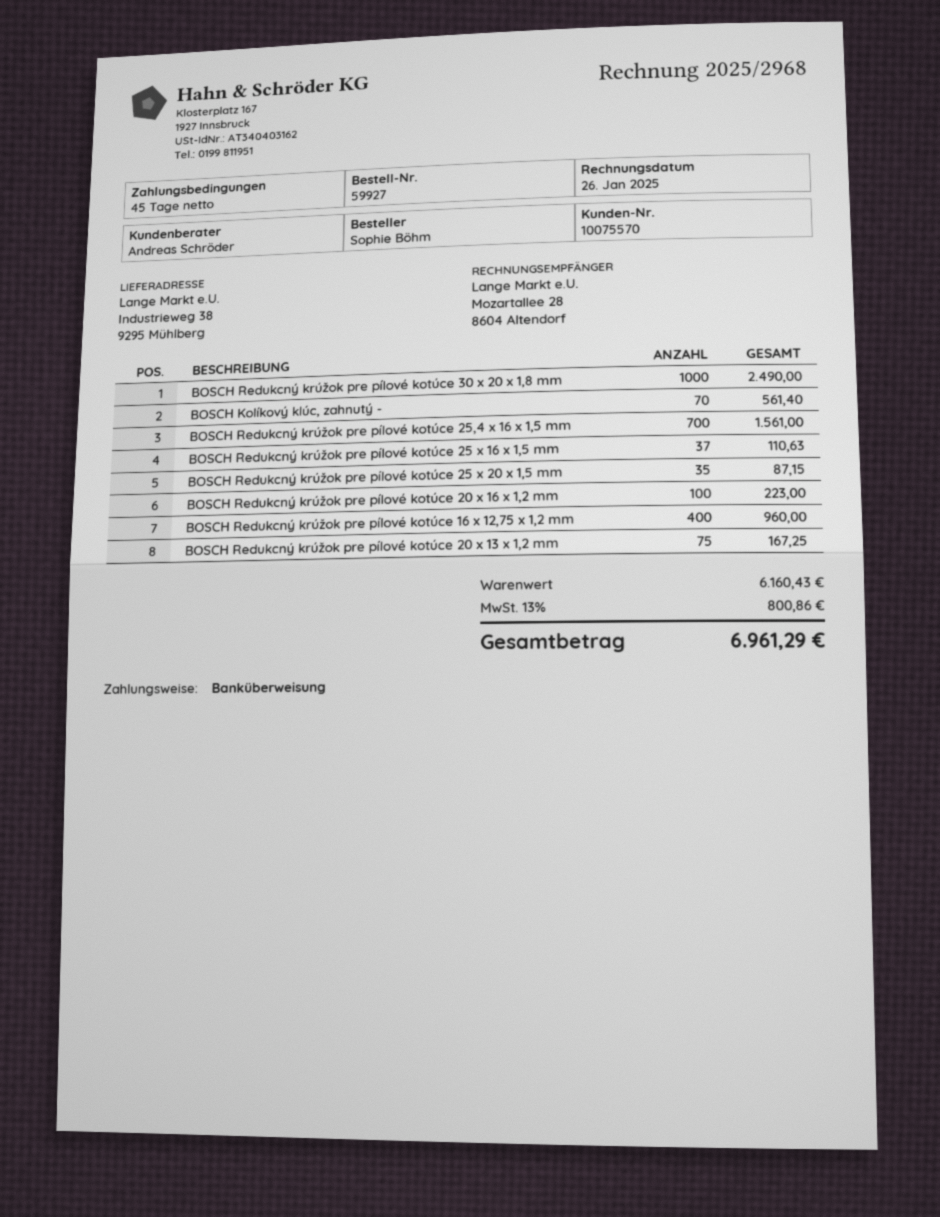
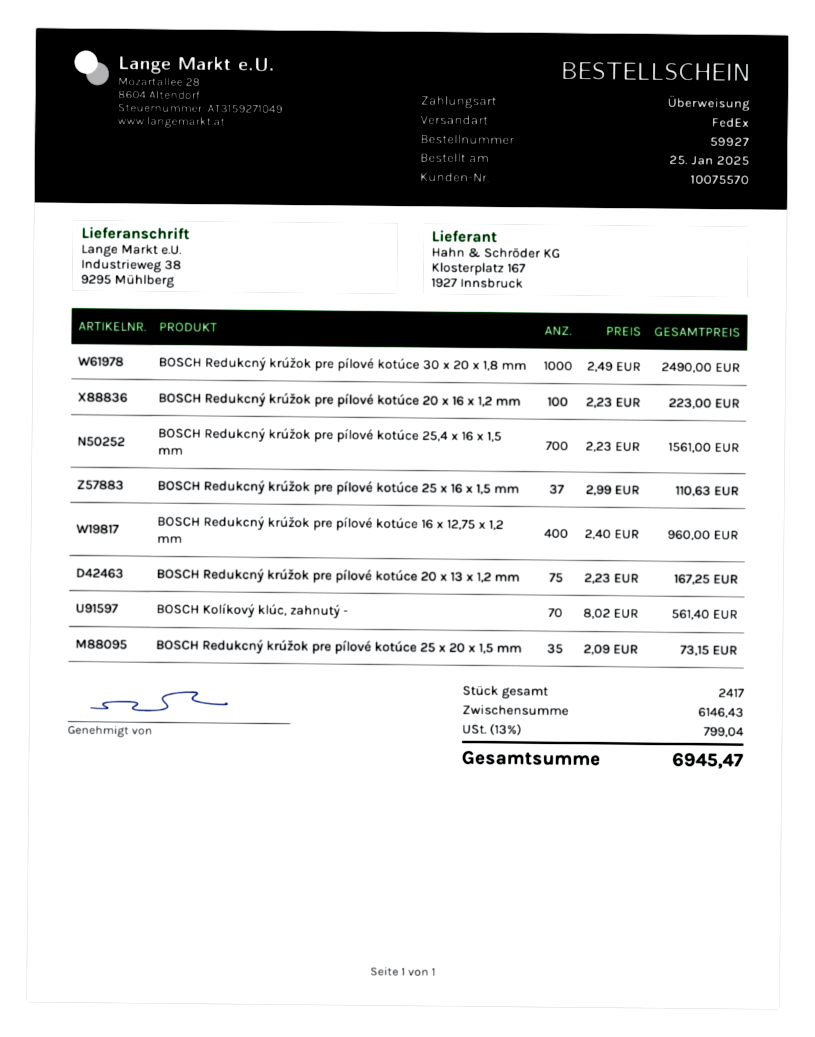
BOSCH Redukcný krúžok pre pílové kotúce 25 x 20 x 1,5 mm: 35 for 87.15 -> 35 for 73.15
subtotal: 6160.43 -> 6146.43
tax: 13% = 800.86 -> 13% = 799.04
total: 6961.29 -> 6945.47

